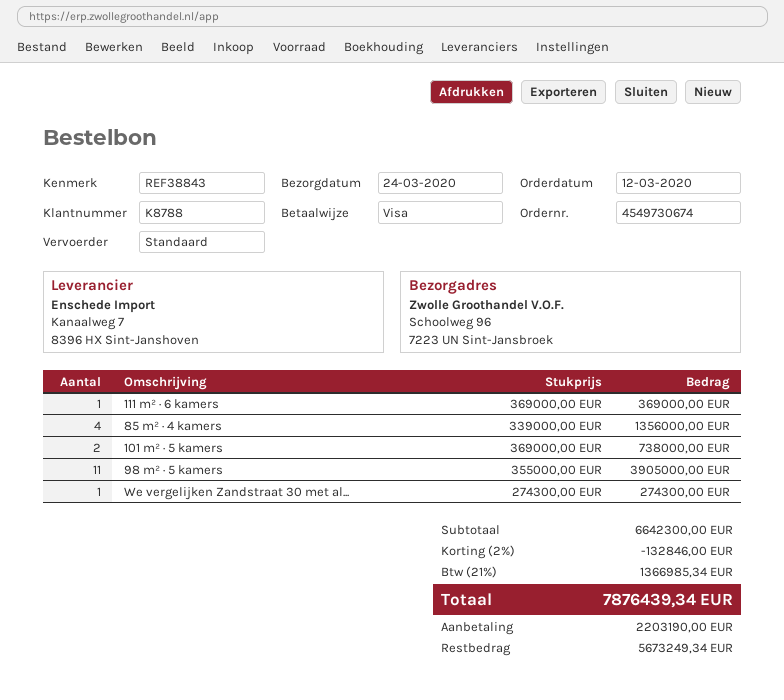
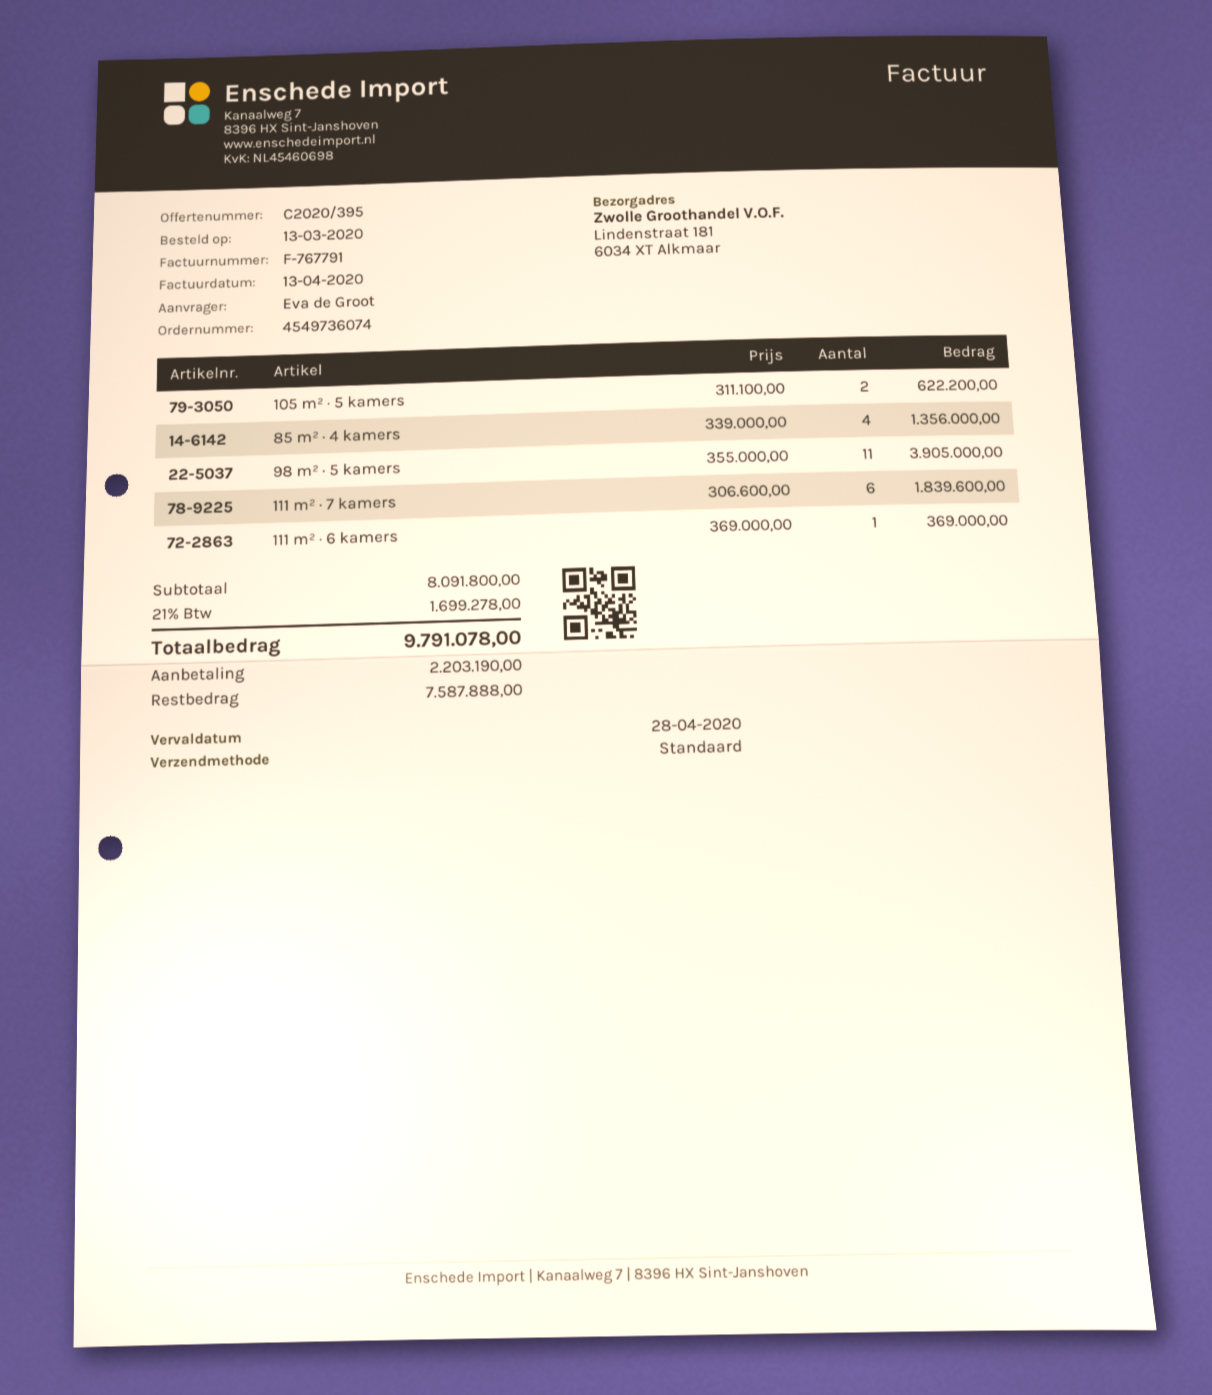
order number: 4549730674 -> 4549736074
order date: 2020-03-12 -> 2020-03-13
ship to: Schoolweg 96, 7223 UN Sint-Jansbroek -> Lindenstraat 181, 6034 XT Alkmaar
101 m² · 5 kamers: 2 x 369000.00 = 738000.00 -> none
We vergelijken Zandstraat 30 met al...: 1 x 274300.00 = 274300.00 -> none
105 m² · 5 kamers: none -> 2 x 311100.00 = 622200.00
111 m² · 7 kamers: none -> 6 x 306600.00 = 1839600.00
subtotal: 6642300.00 -> 8091800.00
discount: 2% = 132846.00 -> none
tax: 21% = 1366985.34 -> 21% = 1699278.00
total: 7876439.34 -> 9791078.00
balance: 5673249.34 -> 7587888.00

